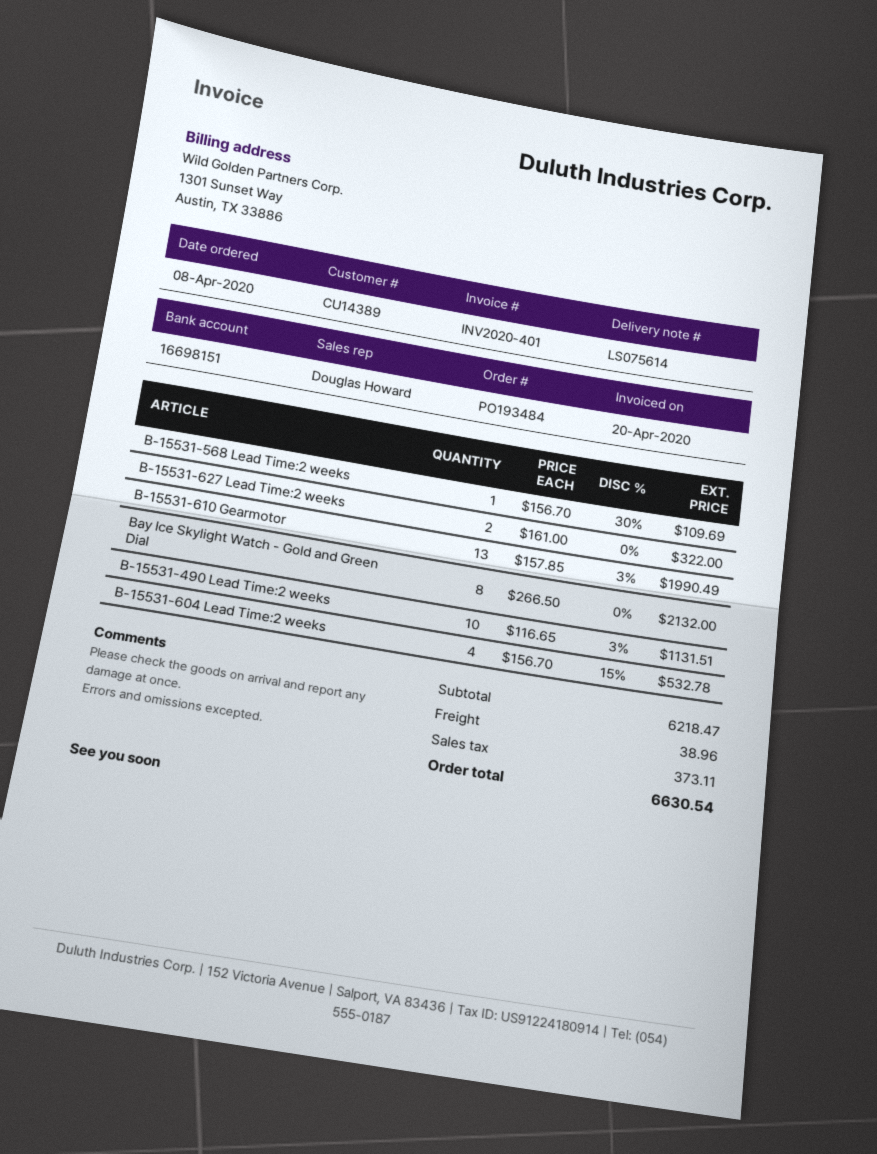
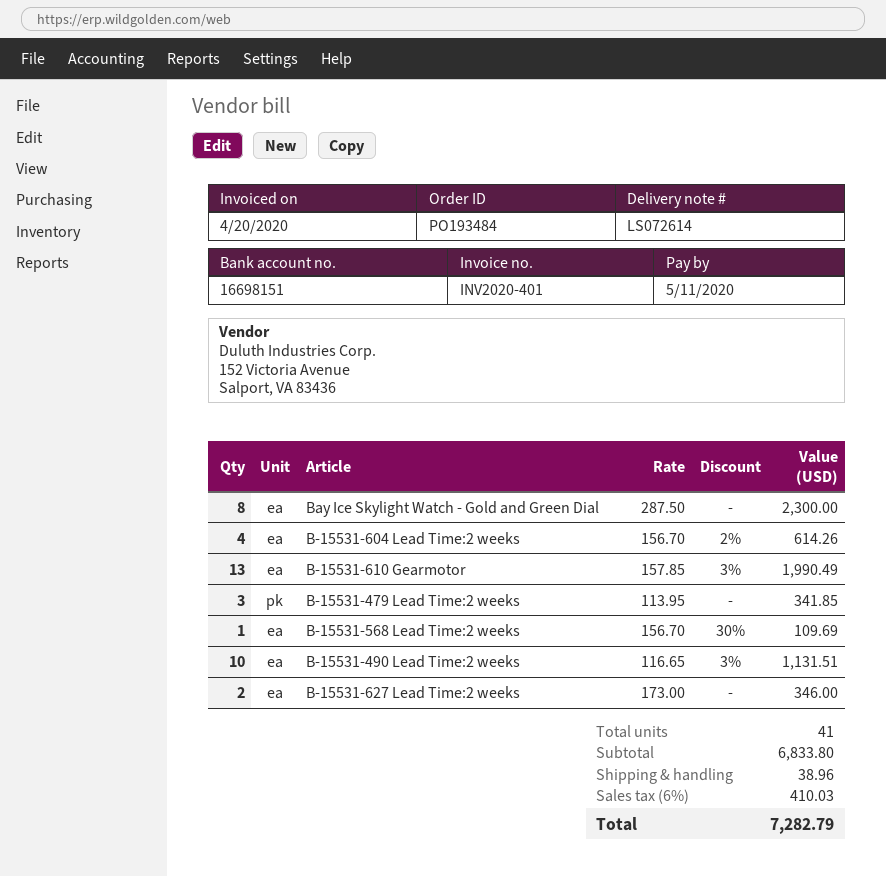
delivery note number: LS075614 -> LS072614
B-15531-627 Lead Time:2 weeks: 2 x 161.00 = 322.00 -> 2 x 173.00 = 346.00
Bay Ice Skylight Watch - Gold and Green Dial: 8 x 266.50 = 2132.00 -> 8 x 287.50 = 2300.00
B-15531-604 Lead Time:2 weeks: 4 x 156.70 - 15% = 532.78 -> 4 x 156.70 - 2% = 614.26
B-15531-479 Lead Time:2 weeks: none -> 3 x 113.95 = 341.85
subtotal: 6218.47 -> 6833.80
tax: 373.11 -> 410.03
total: 6630.54 -> 7282.79

